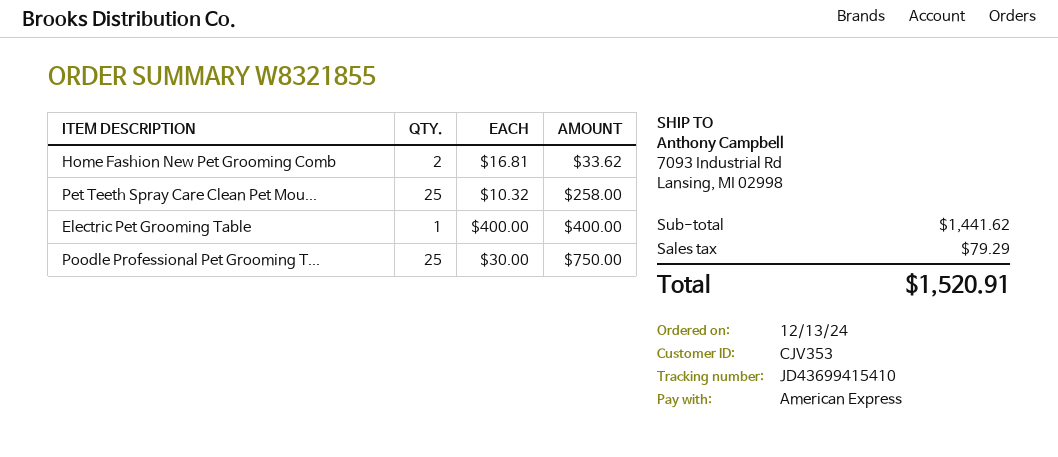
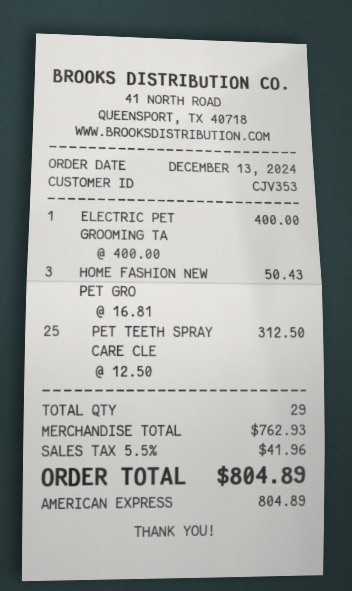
Home Fashion New Pet Grooming Comb: 2 x 16.81 = 33.62 -> 3 x 16.81 = 50.43
Pet Teeth Spray Care Clean Pet Mou...: 25 x 10.32 = 258.00 -> 25 x 12.50 = 312.50
Poodle Professional Pet Grooming T...: 25 x 30.00 = 750.00 -> none
subtotal: 1441.62 -> 762.93
tax: 79.29 -> 41.96
total: 1520.91 -> 804.89

